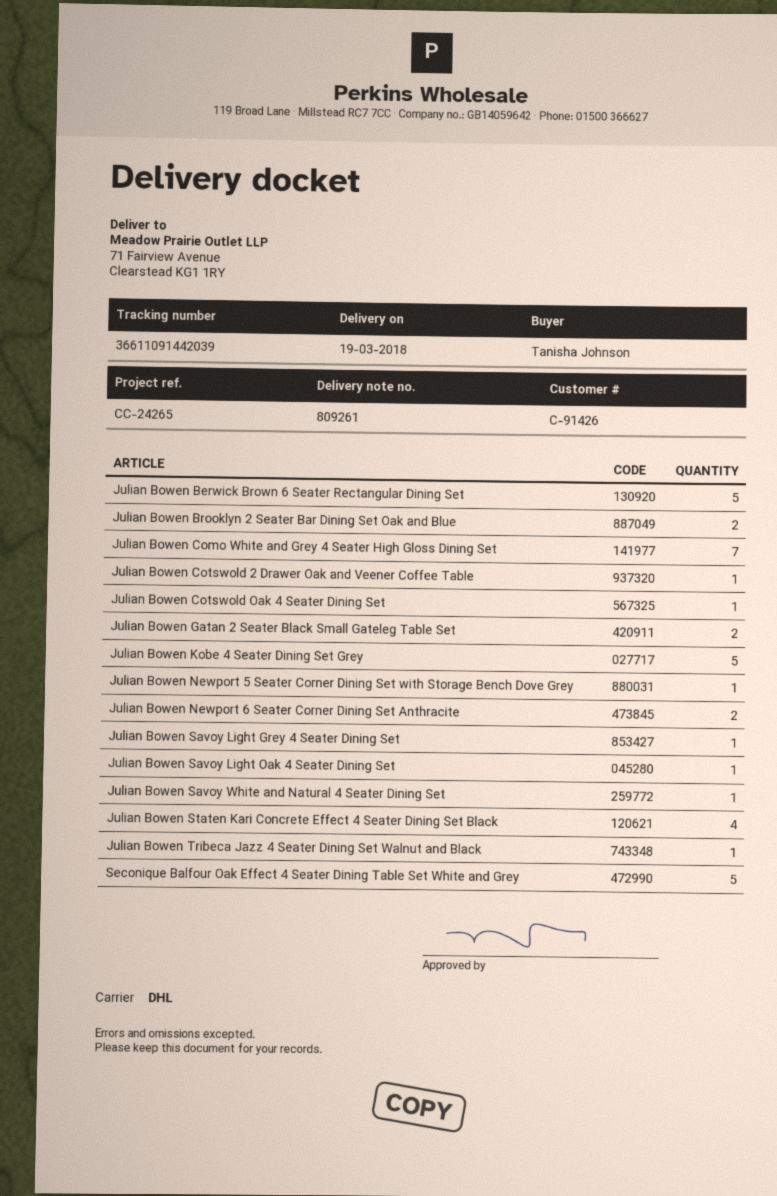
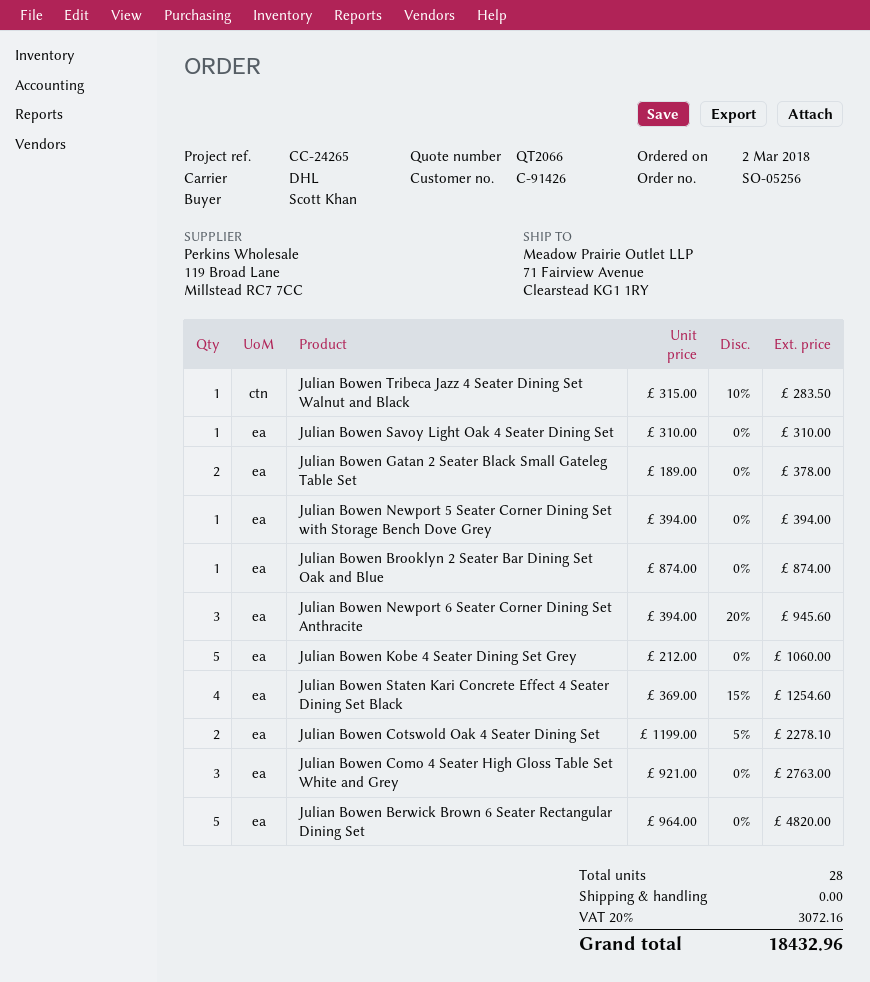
ordered by: Tanisha Johnson -> Scott Khan
Julian Bowen Brooklyn 2 Seater Bar Dining Set Oak and Blue: 2 -> 1
Julian Bowen Como White and Grey 4 Seater High Gloss Dining Set: 7 -> none
Julian Bowen Cotswold 2 Drawer Oak and Veener Coffee Table: 1 -> none
Julian Bowen Cotswold Oak 4 Seater Dining Set: 1 -> 2
Julian Bowen Newport 6 Seater Corner Dining Set Anthracite: 2 -> 3
Julian Bowen Savoy Light Grey 4 Seater Dining Set: 1 -> none
Julian Bowen Savoy White and Natural 4 Seater Dining Set: 1 -> none
Seconique Balfour Oak Effect 4 Seater Dining Table Set White and Grey: 5 -> none
Julian Bowen Como 4 Seater High Gloss Table Set White and Grey: none -> 3

